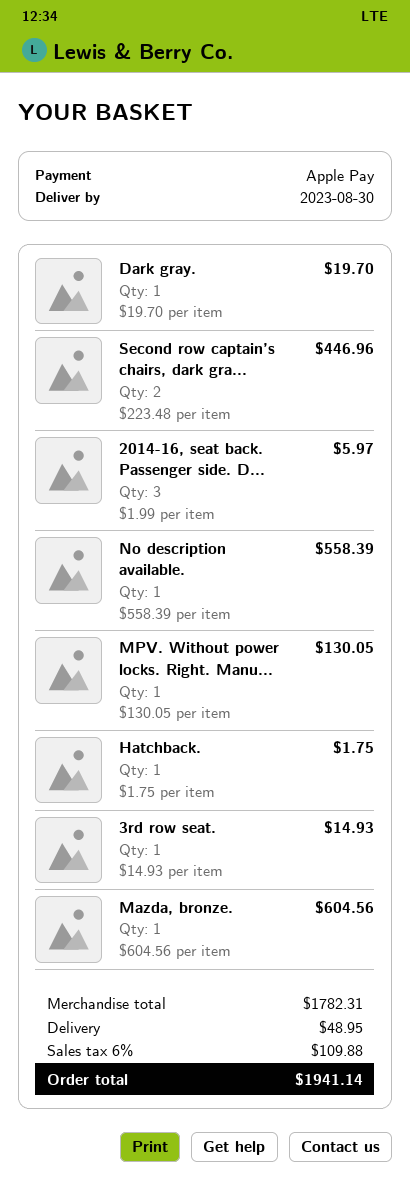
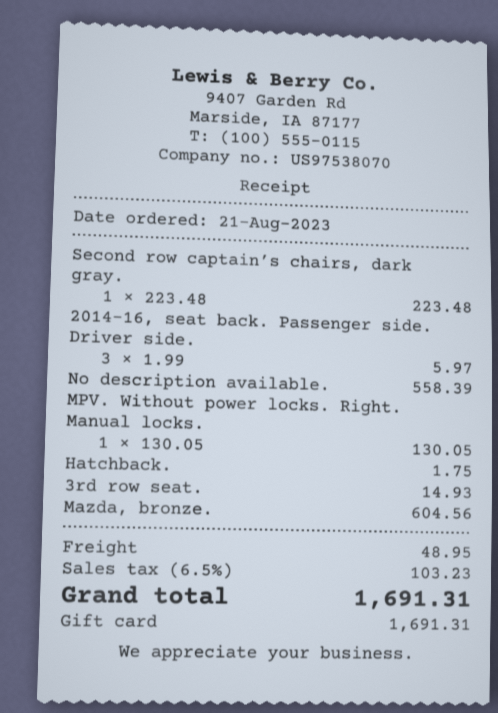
payment method: Apple Pay -> gift card
Dark gray.: 1 x 19.70 = 19.70 -> none
Second row captain’s chairs, dark gra...: 2 x 223.48 = 446.96 -> 1 x 223.48 = 223.48
tax: 6% = 109.88 -> 6.5% = 103.23
total: 1941.14 -> 1691.31

